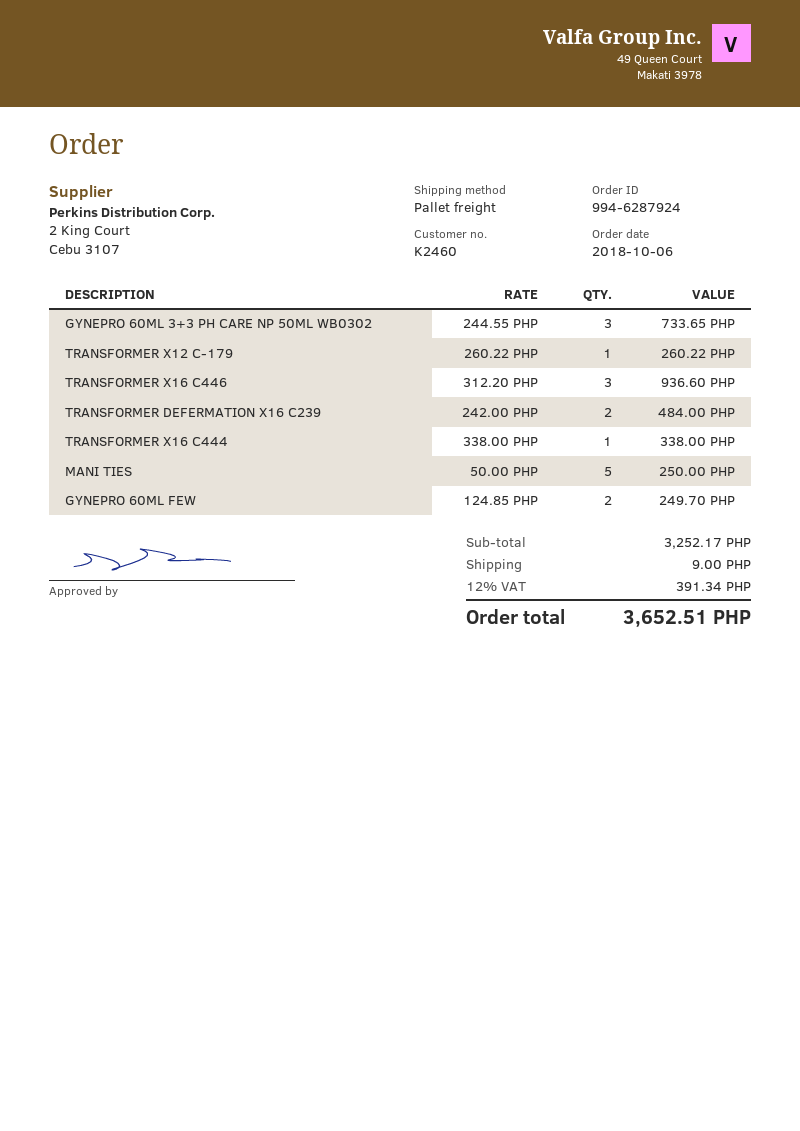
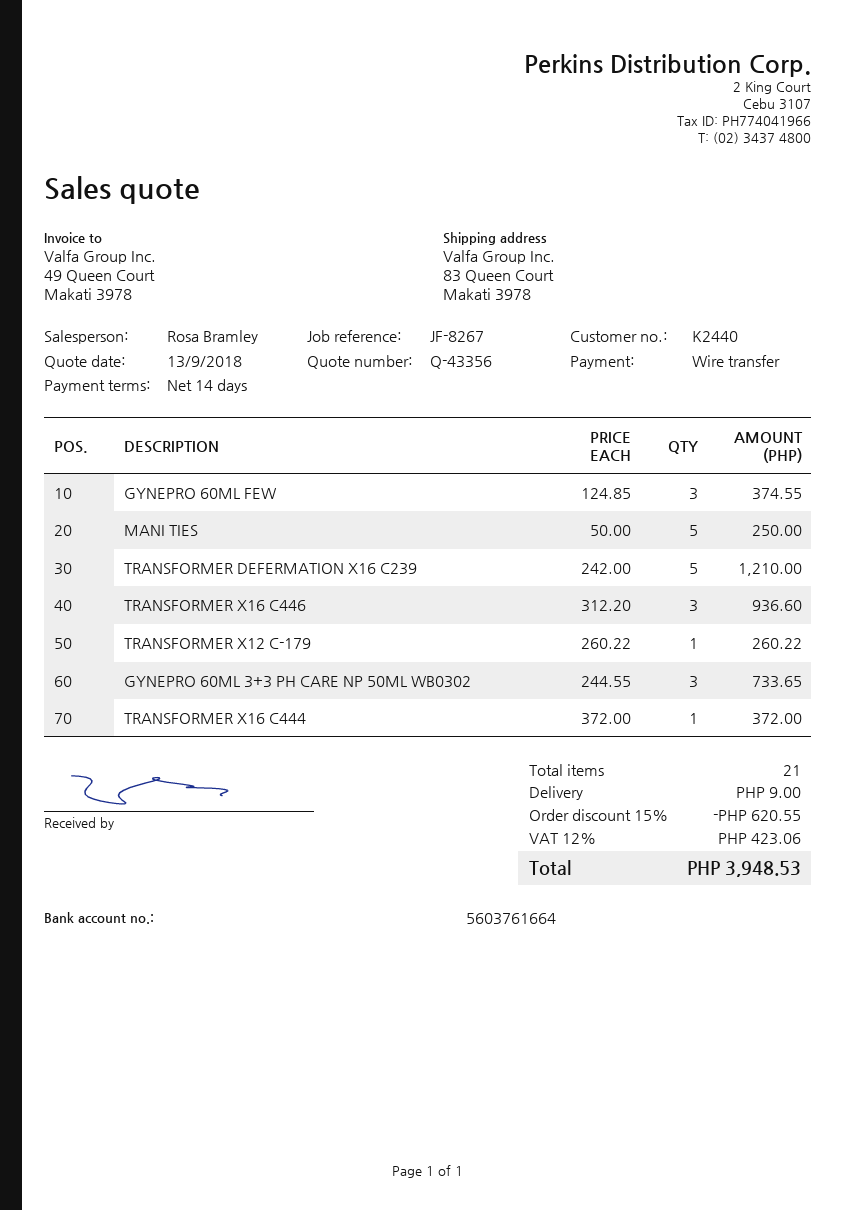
customer number: K2460 -> K2440
TRANSFORMER DEFERMATION X16 C239: 2 x 242.00 = 484.00 -> 5 x 242.00 = 1210.00
TRANSFORMER X16 C444: 1 x 338.00 = 338.00 -> 1 x 372.00 = 372.00
GYNEPRO 60ML FEW: 2 x 124.85 = 249.70 -> 3 x 124.85 = 374.55
discount: none -> 15% = 620.55
tax: 12% = 391.34 -> 12% = 423.06
total: 3652.51 -> 3948.53

